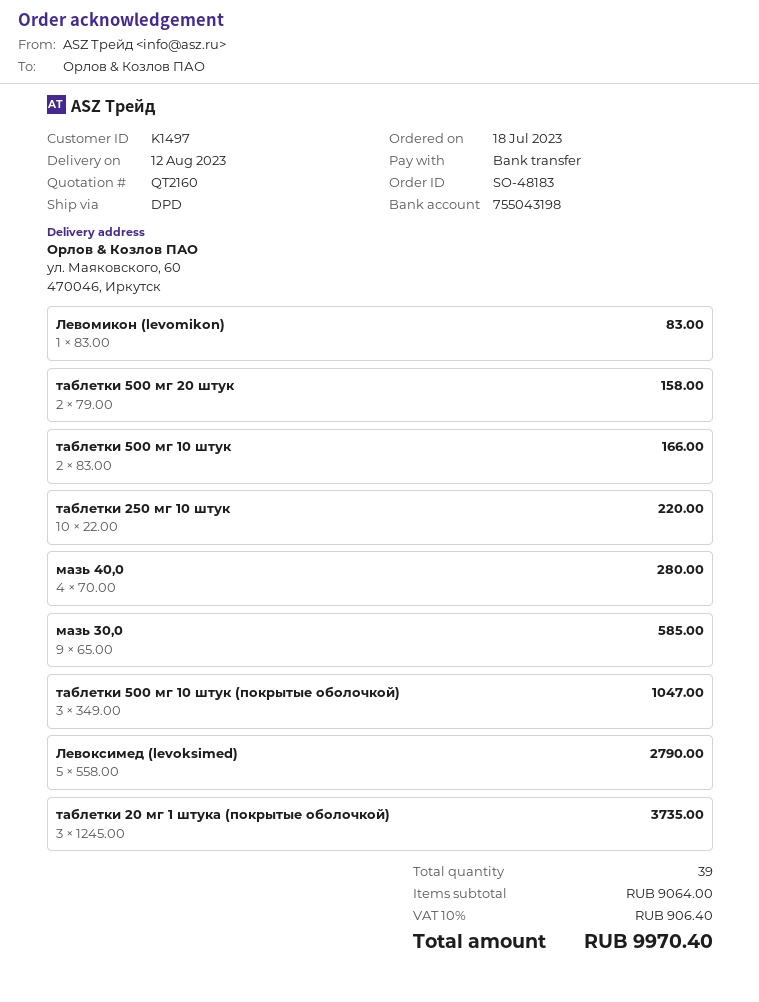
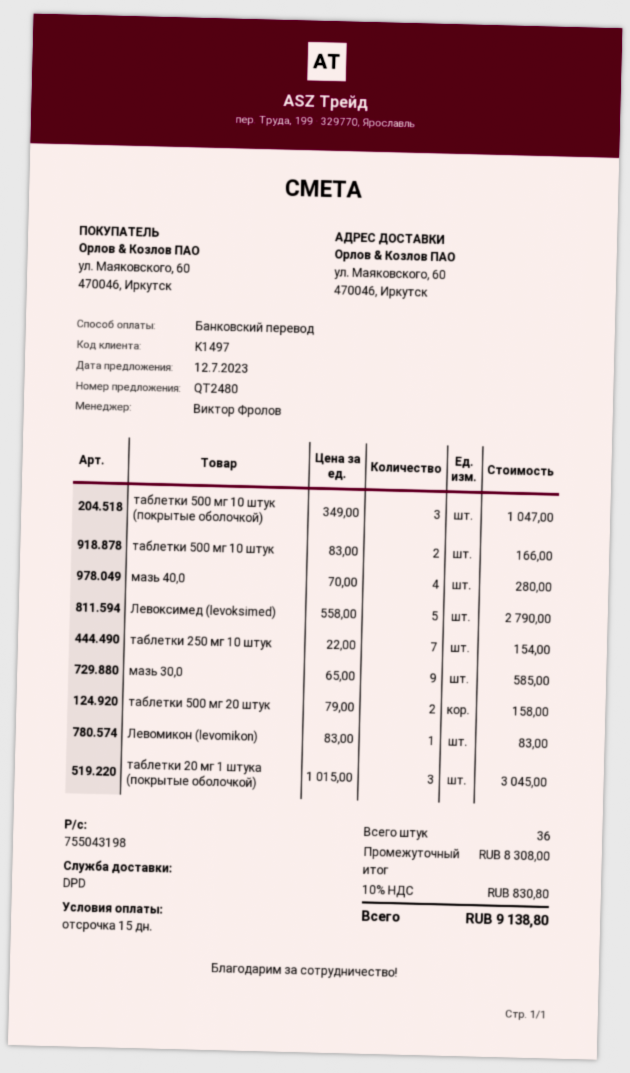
quote number: QT2160 -> QT2480
таблетки 250 мг 10 штук: 10 x 22.00 = 220.00 -> 7 x 22.00 = 154.00
таблетки 20 мг 1 штука (покрытые оболочкой): 3 x 1245.00 = 3735.00 -> 3 x 1015.00 = 3045.00
total quantity: 39 -> 36
subtotal: 9064.00 -> 8308.00
tax: 10% = 906.40 -> 10% = 830.80
total: 9970.40 -> 9138.80

